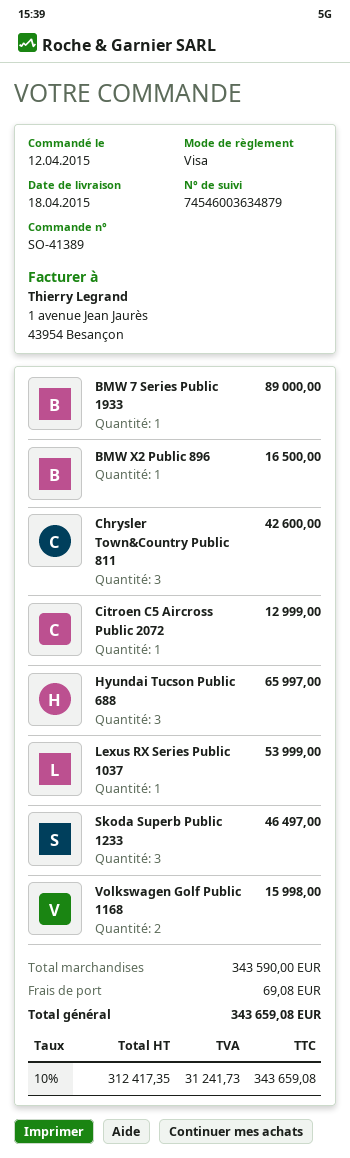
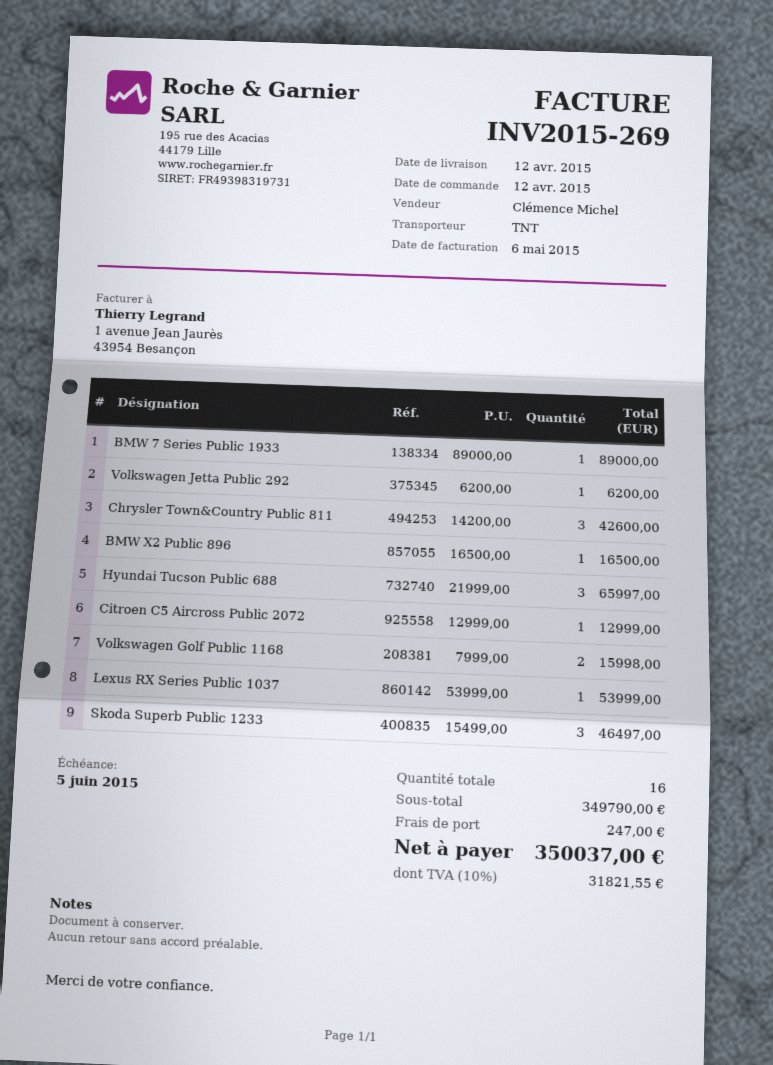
delivery date: 2015-04-18 -> 2015-04-12
Volkswagen Jetta Public 292: none -> 1 for 6200.00
subtotal: 343590.00 -> 349790.00
shipping: 69.08 -> 247.00
tax: 10% = 31241.73 -> 10% = 31821.55
total: 343659.08 -> 350037.00

